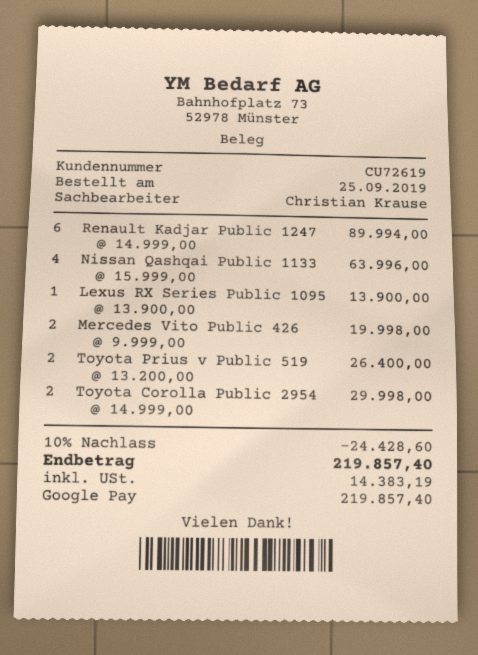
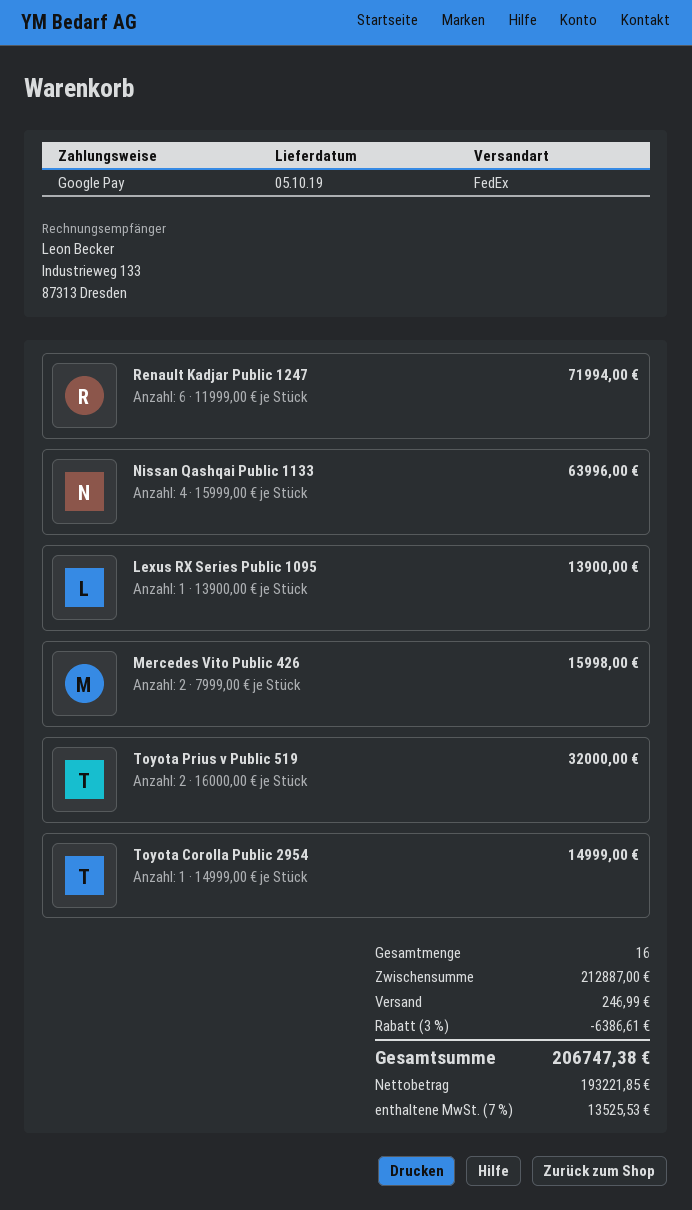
Renault Kadjar Public 1247: 6 x 14999.00 = 89994.00 -> 6 x 11999.00 = 71994.00
Mercedes Vito Public 426: 2 x 9999.00 = 19998.00 -> 2 x 7999.00 = 15998.00
Toyota Prius v Public 519: 2 x 13200.00 = 26400.00 -> 2 x 16000.00 = 32000.00
Toyota Corolla Public 2954: 2 x 14999.00 = 29998.00 -> 1 x 14999.00 = 14999.00
discount: 10% = 24428.60 -> 3% = 6386.61
shipping: none -> 246.99
tax: 14383.19 -> 13525.53
total: 219857.40 -> 206747.38

